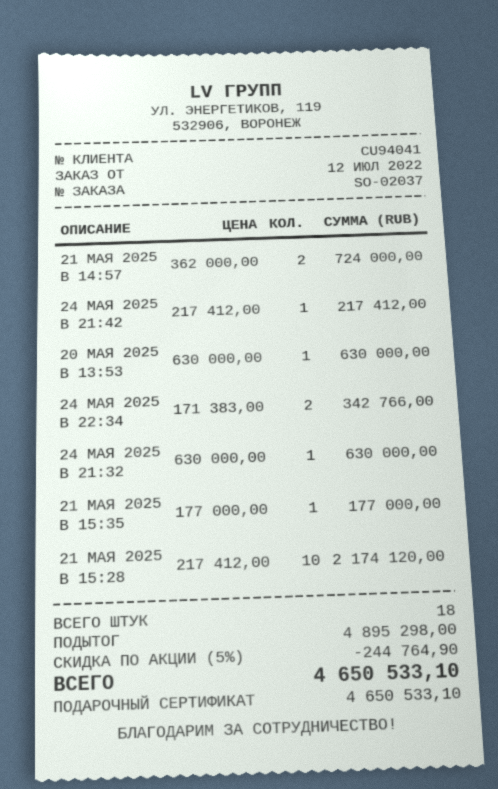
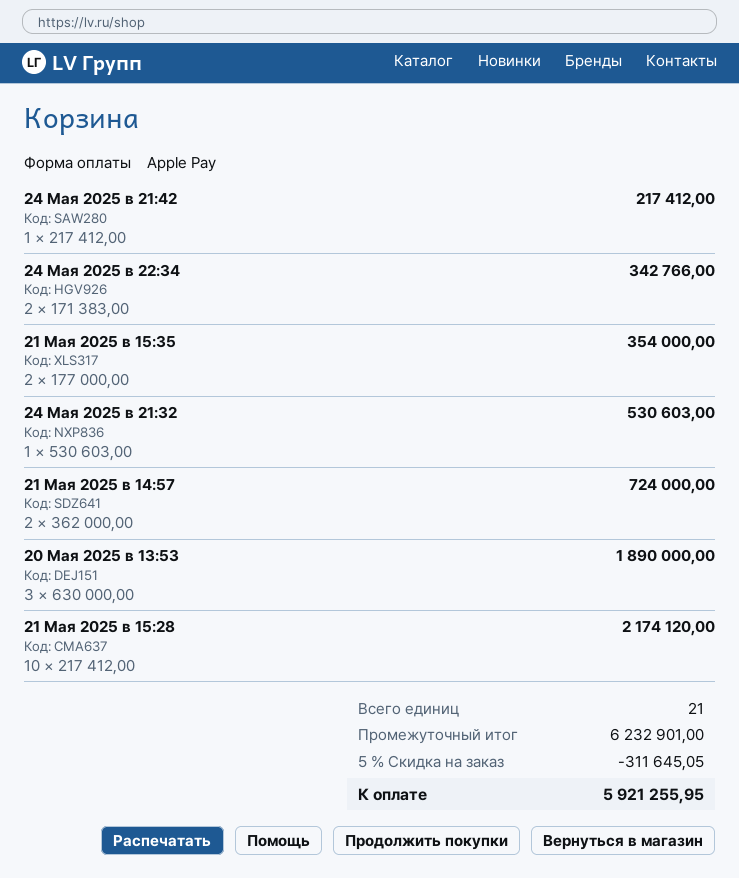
payment method: gift card -> Apple Pay
20 МАЯ 2025 В 13:53: 1 x 630000.00 = 630000.00 -> 3 x 630000.00 = 1890000.00
24 МАЯ 2025 В 21:32: 1 x 630000.00 = 630000.00 -> 1 x 530603.00 = 530603.00
21 МАЯ 2025 В 15:35: 1 x 177000.00 = 177000.00 -> 2 x 177000.00 = 354000.00
total quantity: 18 -> 21
subtotal: 4895298.00 -> 6232901.00
discount: 5% = 244764.90 -> 5% = 311645.05
total: 4650533.10 -> 5921255.95

